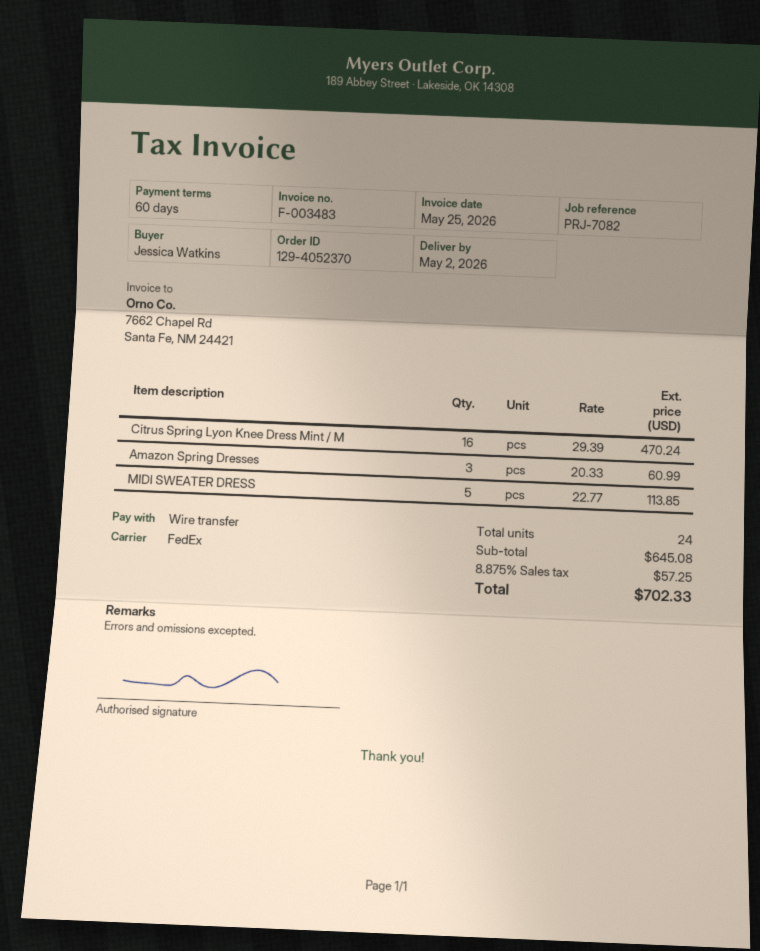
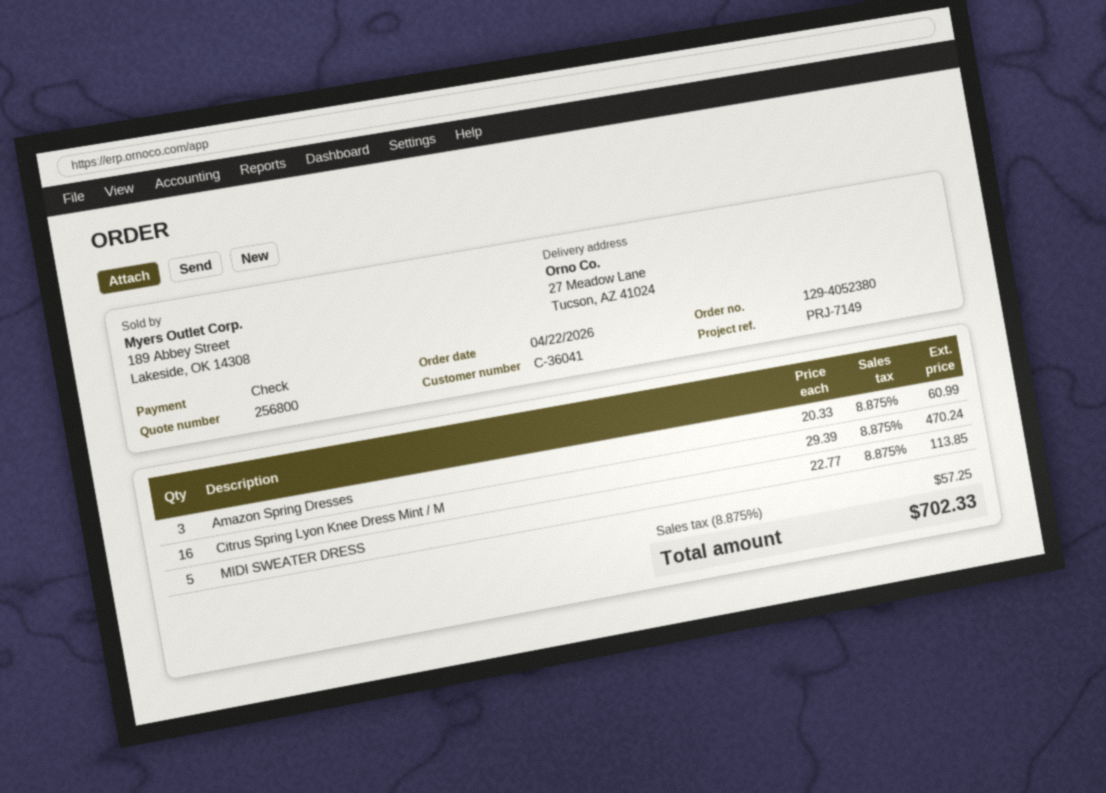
order number: 129-4052370 -> 129-4052380
reference: PRJ-7082 -> PRJ-7149
payment method: bank transfer -> cheque

